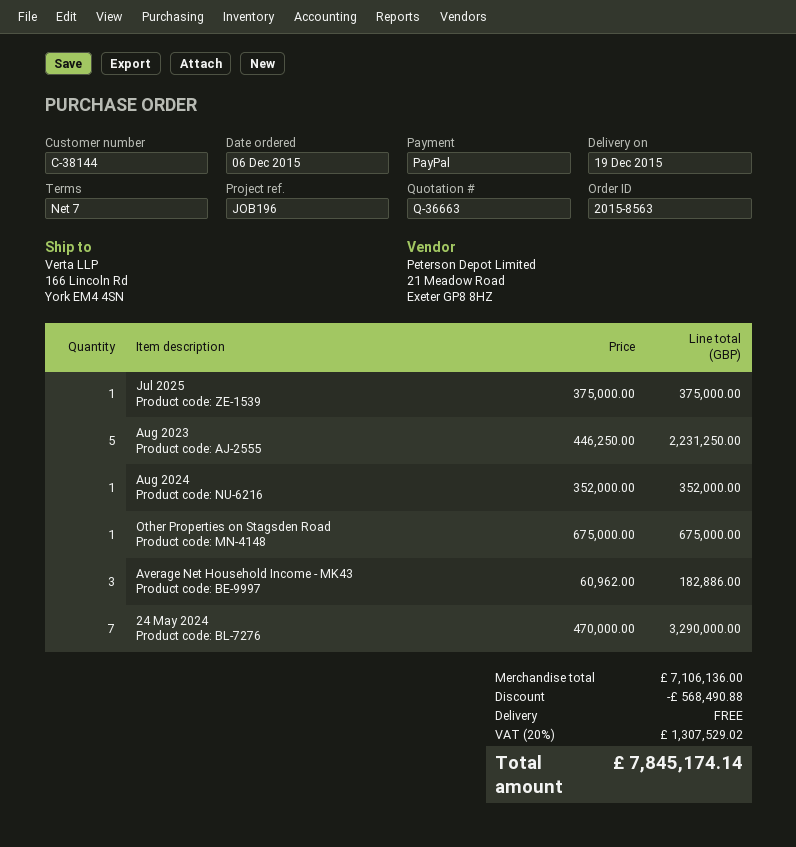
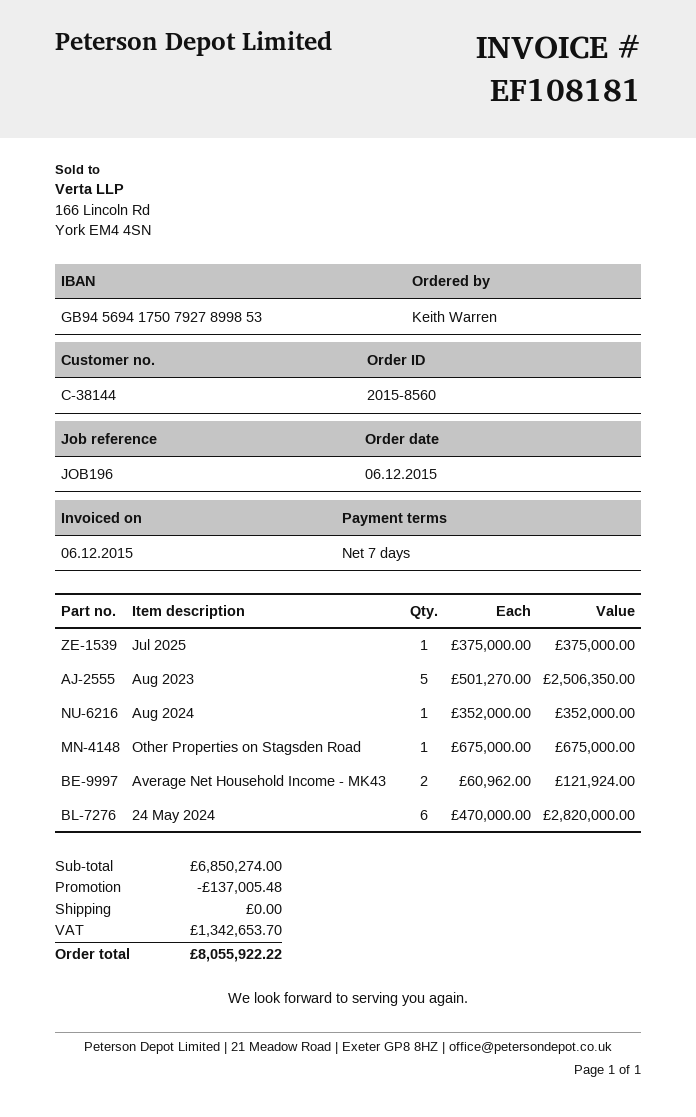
order number: 2015-8563 -> 2015-8560
Aug 2023: 5 x 446250.00 = 2231250.00 -> 5 x 501270.00 = 2506350.00
Average Net Household Income - MK43: 3 x 60962.00 = 182886.00 -> 2 x 60962.00 = 121924.00
24 May 2024: 7 x 470000.00 = 3290000.00 -> 6 x 470000.00 = 2820000.00
subtotal: 7106136.00 -> 6850274.00
discount: 568490.88 -> 137005.48
tax: 1307529.02 -> 1342653.70
total: 7845174.14 -> 8055922.22

